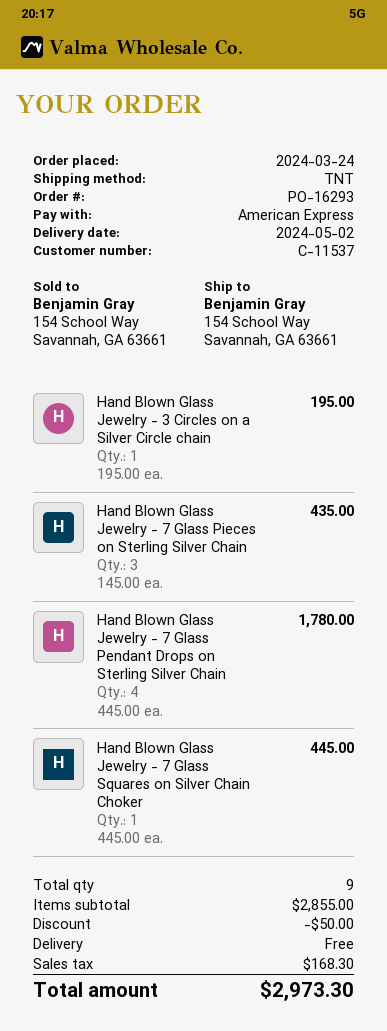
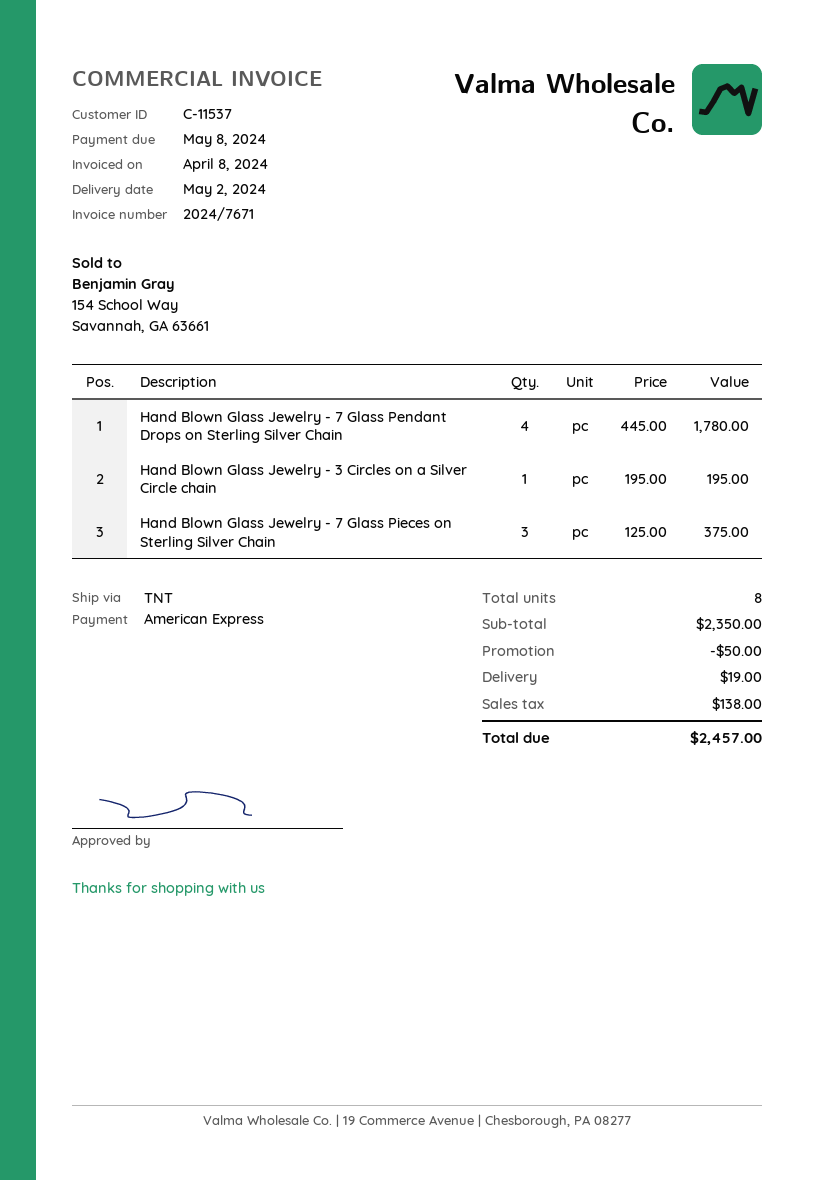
Hand Blown Glass Jewelry - 7 Glass Pieces on Sterling Silver Chain: 3 x 145.00 = 435.00 -> 3 x 125.00 = 375.00
Hand Blown Glass Jewelry - 7 Glass Squares on Silver Chain Choker: 1 x 445.00 = 445.00 -> none
total quantity: 9 -> 8
subtotal: 2855.00 -> 2350.00
shipping: 0.00 -> 19.00
tax: 168.30 -> 138.00
total: 2973.30 -> 2457.00

